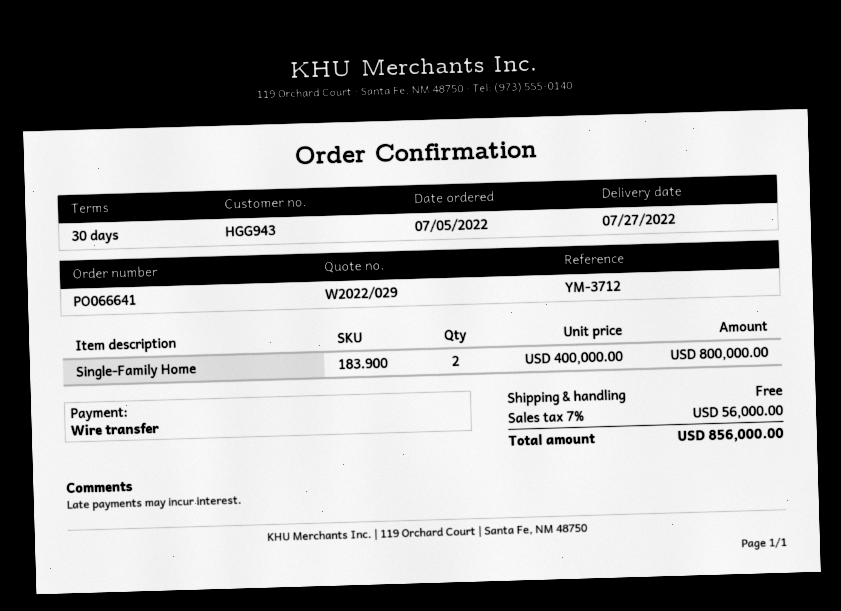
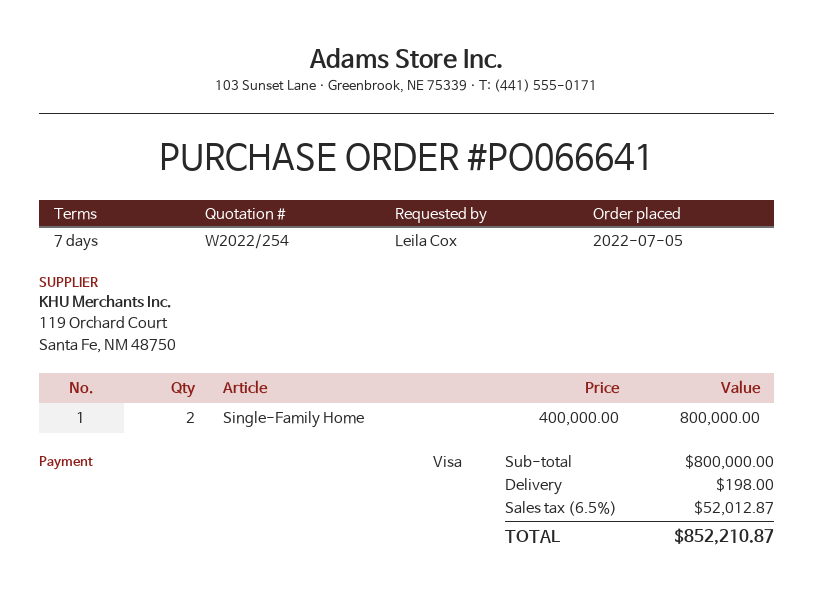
quote number: W2022/029 -> W2022/254
payment terms: 30 days -> 7 days
payment method: bank transfer -> Visa
shipping: 0.00 -> 198.00
tax: 7% = 56000.00 -> 6.5% = 52012.87
total: 856000.00 -> 852210.87

